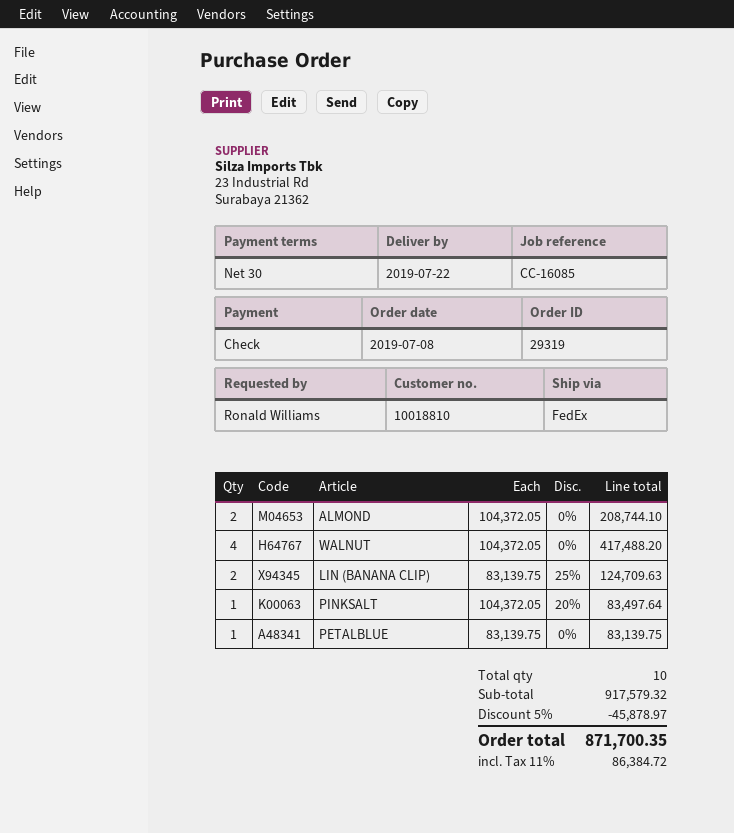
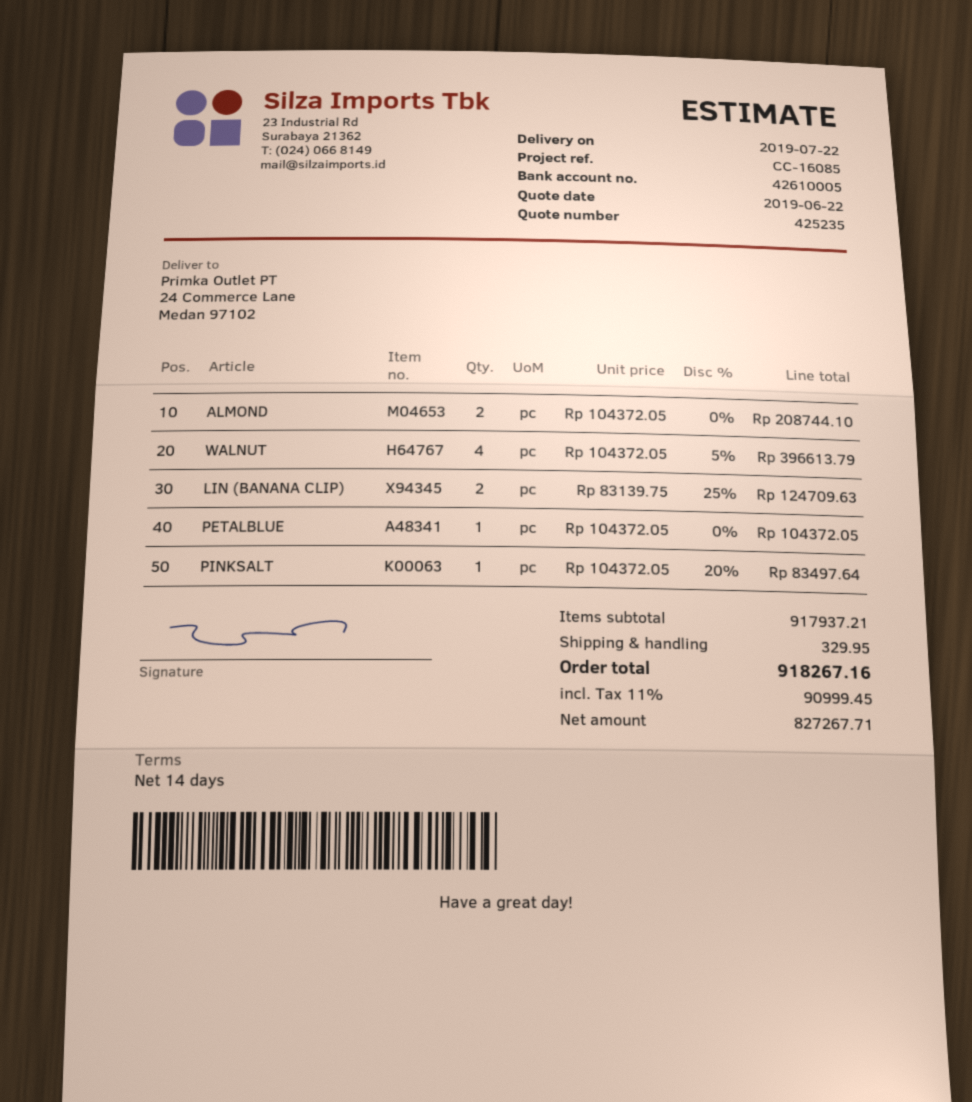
payment terms: 30 days -> 14 days
WALNUT: 4 x 104372.05 = 417488.20 -> 4 x 104372.05 - 5% = 396613.79
PETALBLUE: 1 x 83139.75 = 83139.75 -> 1 x 104372.05 = 104372.05
subtotal: 917579.32 -> 917937.21
discount: 5% = 45878.97 -> none
shipping: none -> 329.95
tax: 11% = 86384.72 -> 11% = 90999.45
total: 871700.35 -> 918267.16

